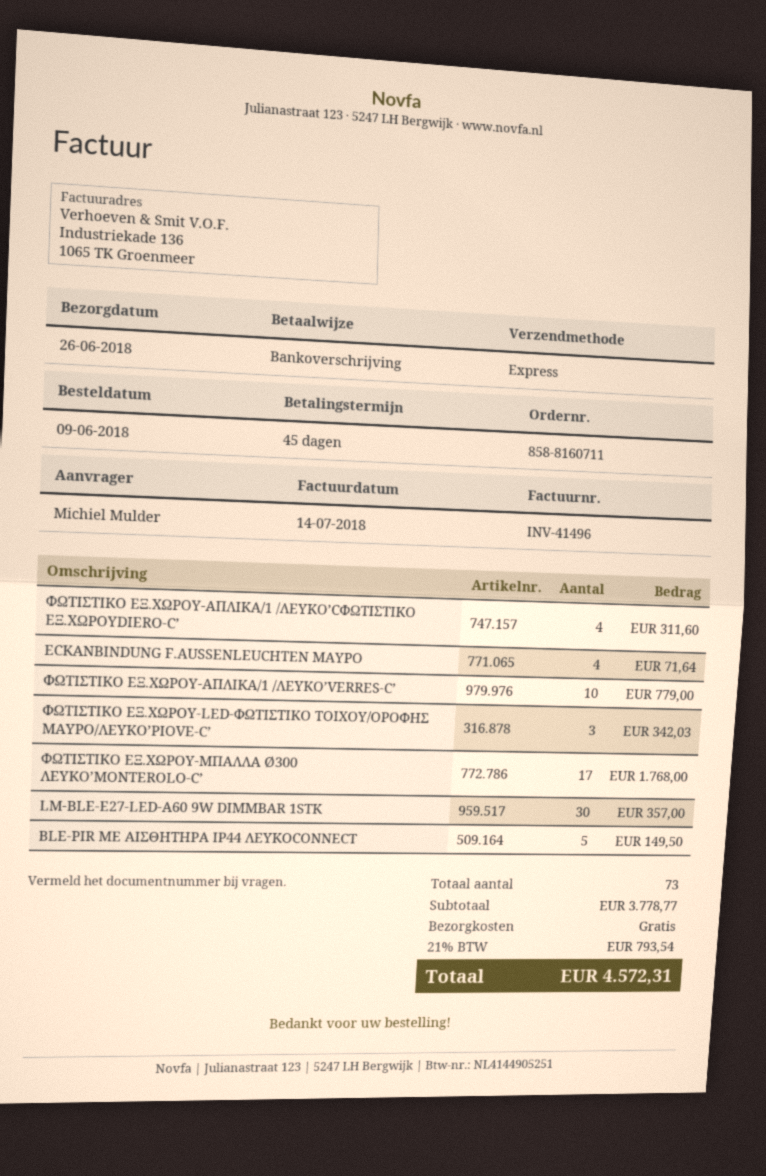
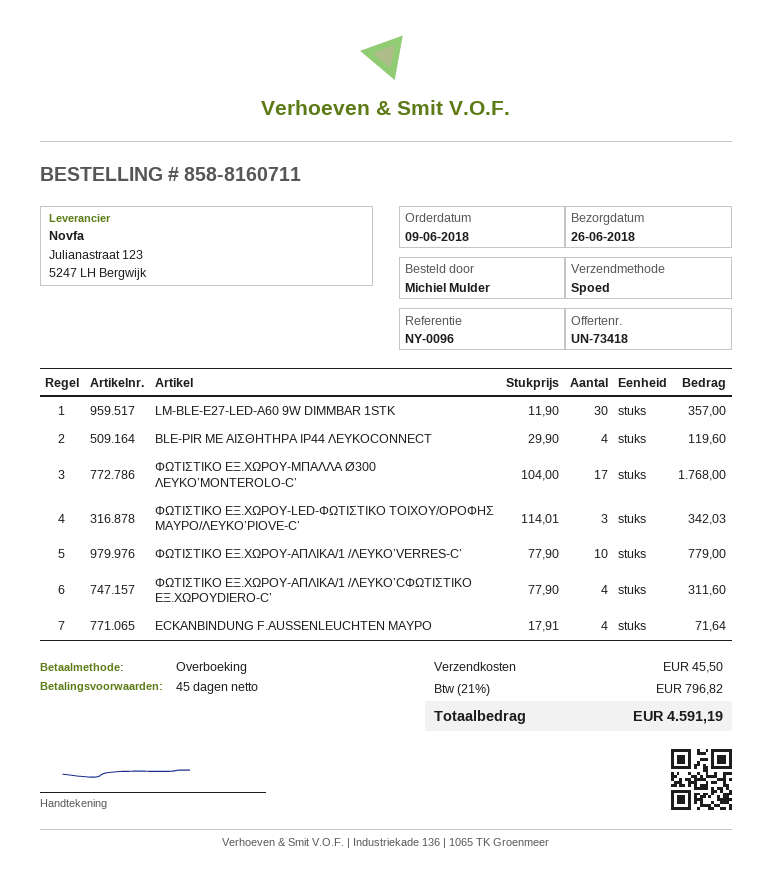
BLE-PIR ΜΕ ΑΙΣΘΗΤΗΡΑ IP44 ΛΕΥΚΟCONNECT: 5 for 149.50 -> 4 for 119.60
shipping: 0.00 -> 45.50
tax: 21% = 793.54 -> 21% = 796.82
total: 4572.31 -> 4591.19

